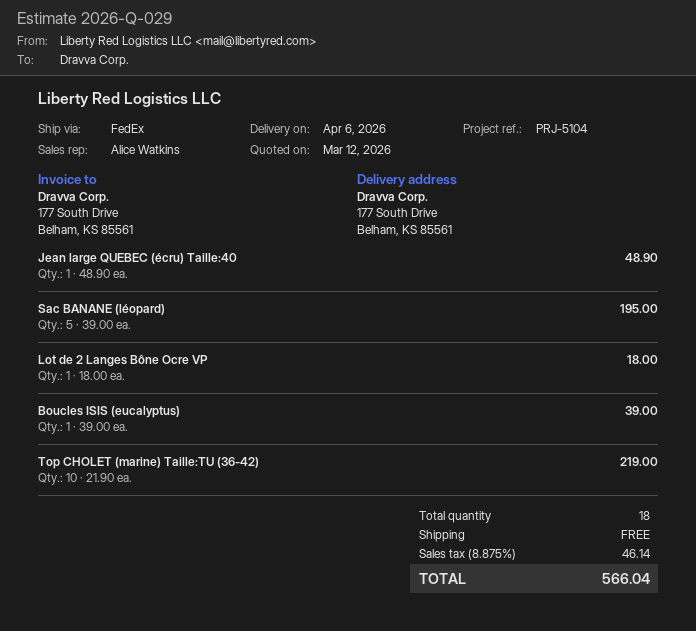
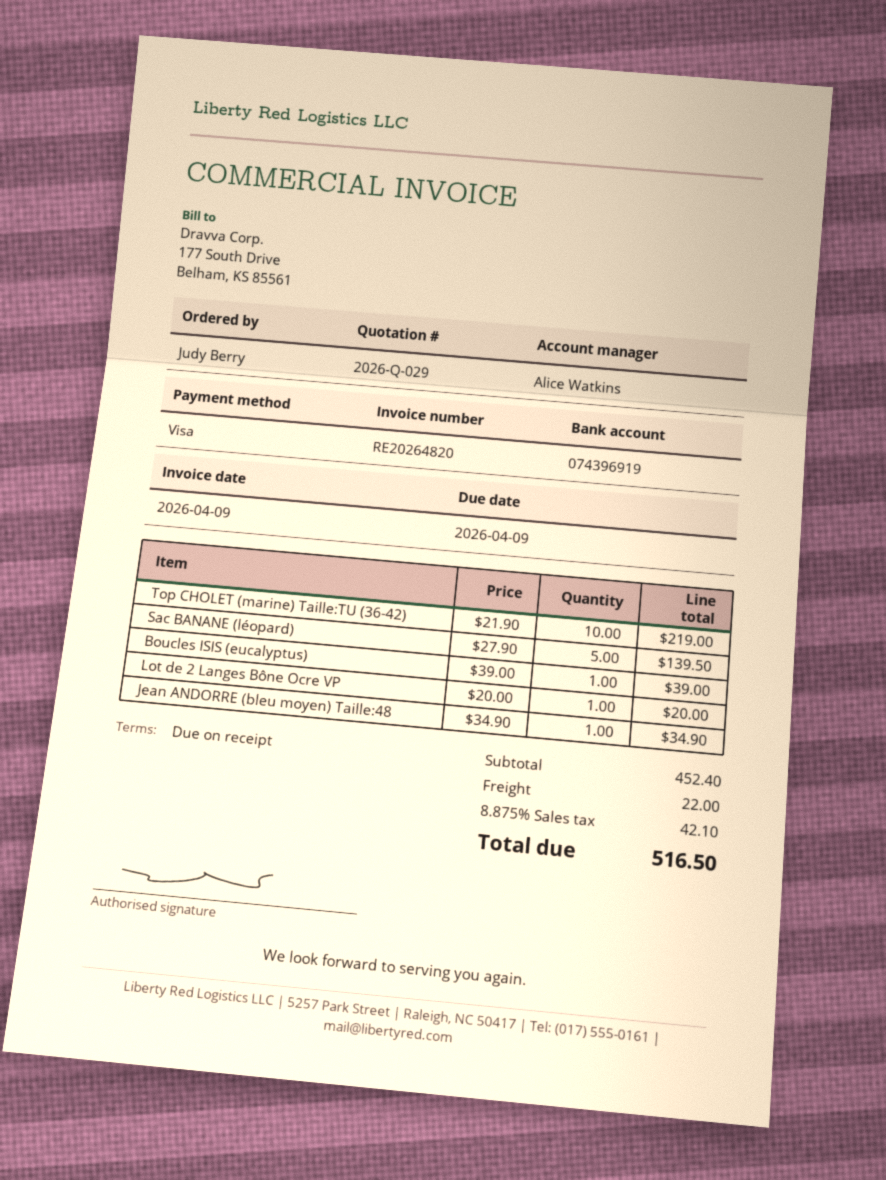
Jean large QUEBEC (écru) Taille:40: 1 x 48.90 = 48.90 -> none
Sac BANANE (léopard): 5 x 39.00 = 195.00 -> 5 x 27.90 = 139.50
Lot de 2 Langes Bône Ocre VP: 1 x 18.00 = 18.00 -> 1 x 20.00 = 20.00
Jean ANDORRE (bleu moyen) Taille:48: none -> 1 x 34.90 = 34.90
shipping: 0.00 -> 22.00
tax: 8.875% = 46.14 -> 8.875% = 42.10
total: 566.04 -> 516.50

